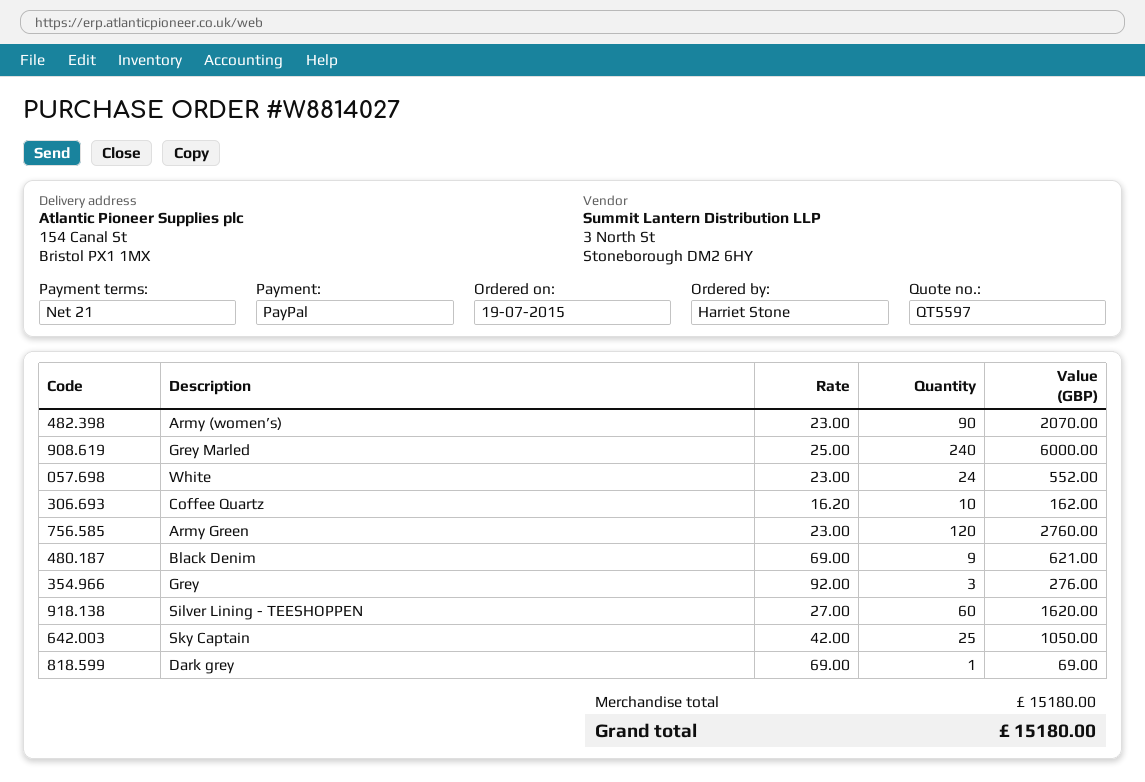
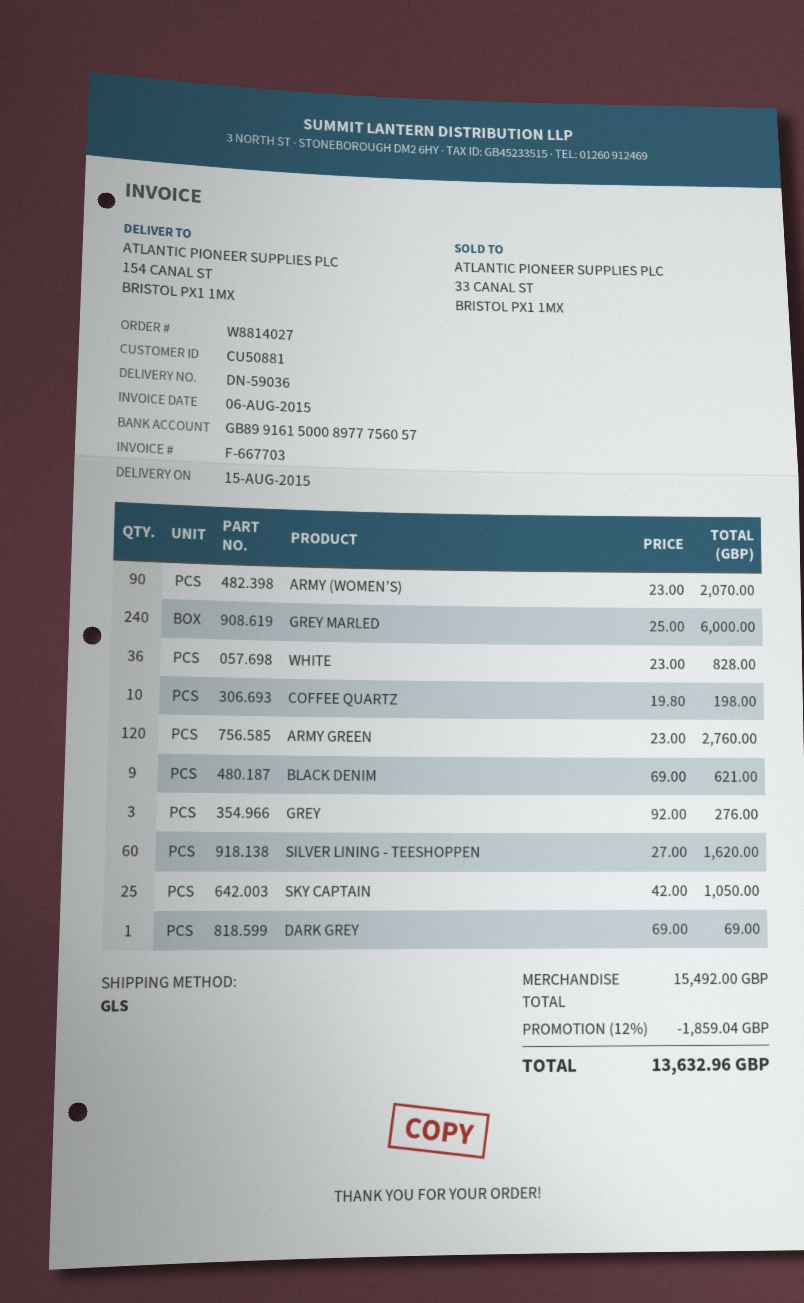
White: 24 x 23.00 = 552.00 -> 36 x 23.00 = 828.00
Coffee Quartz: 10 x 16.20 = 162.00 -> 10 x 19.80 = 198.00
subtotal: 15180.00 -> 15492.00
discount: none -> 12% = 1859.04
total: 15180.00 -> 13632.96

